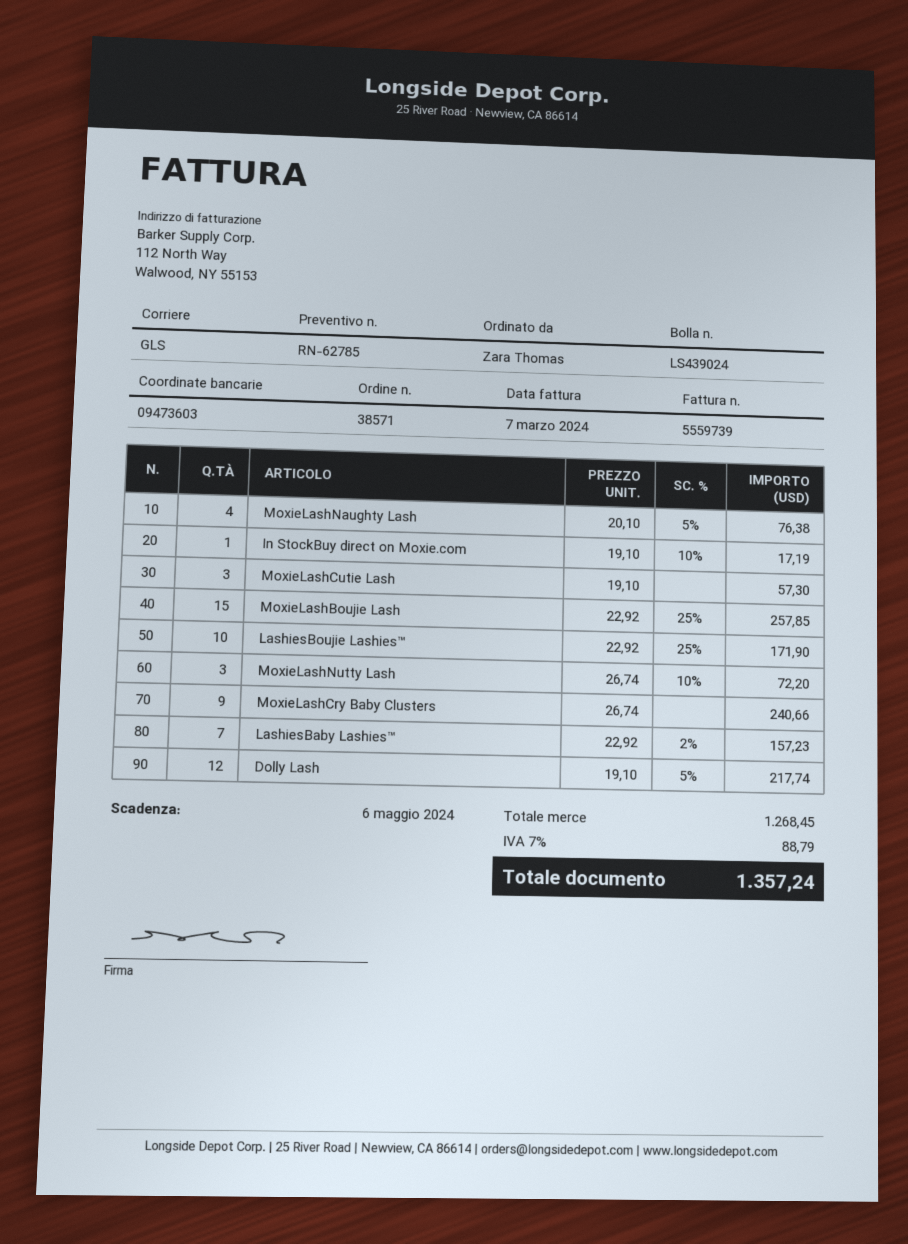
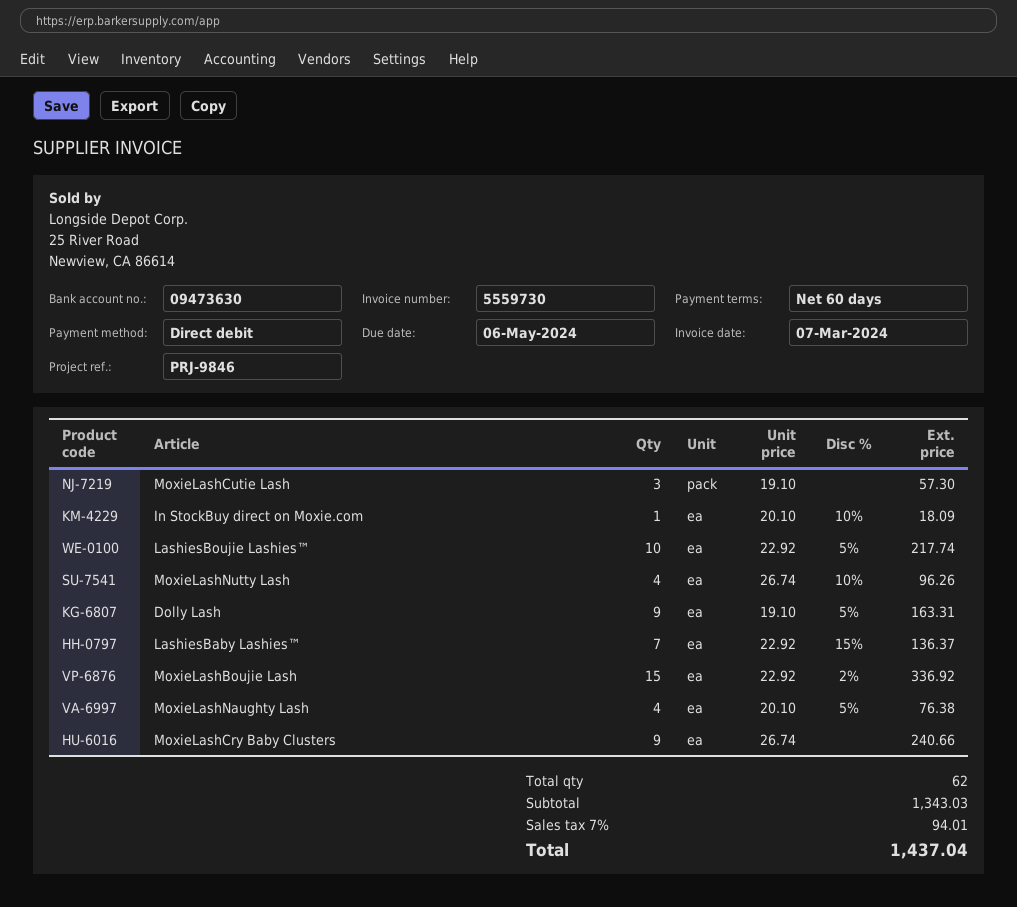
invoice number: 5559739 -> 5559730
bank account: 09473603 -> 09473630
In StockBuy direct on Moxie.com: 1 x 19.10 - 10% = 17.19 -> 1 x 20.10 - 10% = 18.09
MoxieLashBoujie Lash: 15 x 22.92 - 25% = 257.85 -> 15 x 22.92 - 2% = 336.92
LashiesBoujie Lashies™: 10 x 22.92 - 25% = 171.90 -> 10 x 22.92 - 5% = 217.74
MoxieLashNutty Lash: 3 x 26.74 - 10% = 72.20 -> 4 x 26.74 - 10% = 96.26
LashiesBaby Lashies™: 7 x 22.92 - 2% = 157.23 -> 7 x 22.92 - 15% = 136.37
Dolly Lash: 12 x 19.10 - 5% = 217.74 -> 9 x 19.10 - 5% = 163.31
subtotal: 1268.45 -> 1343.03
tax: 7% = 88.79 -> 7% = 94.01
total: 1357.24 -> 1437.04

